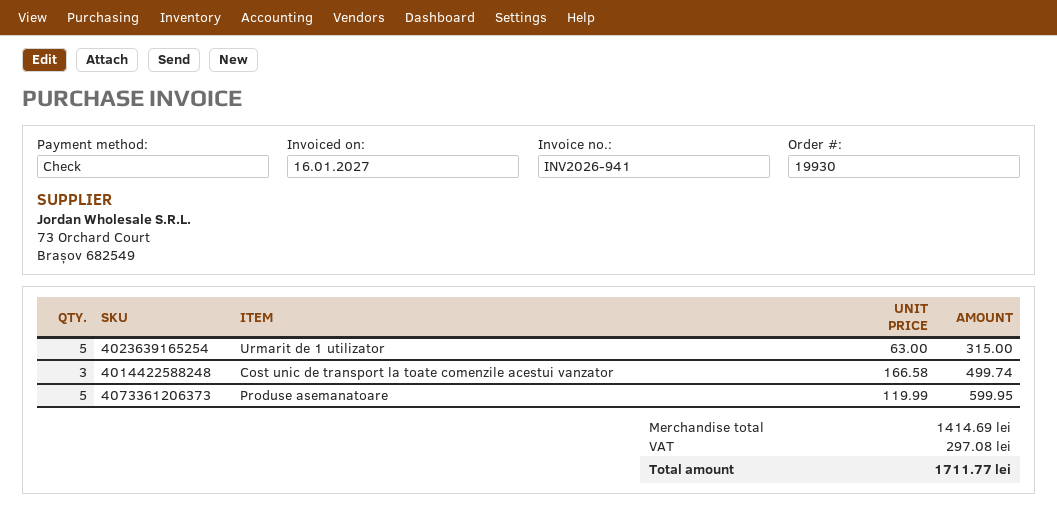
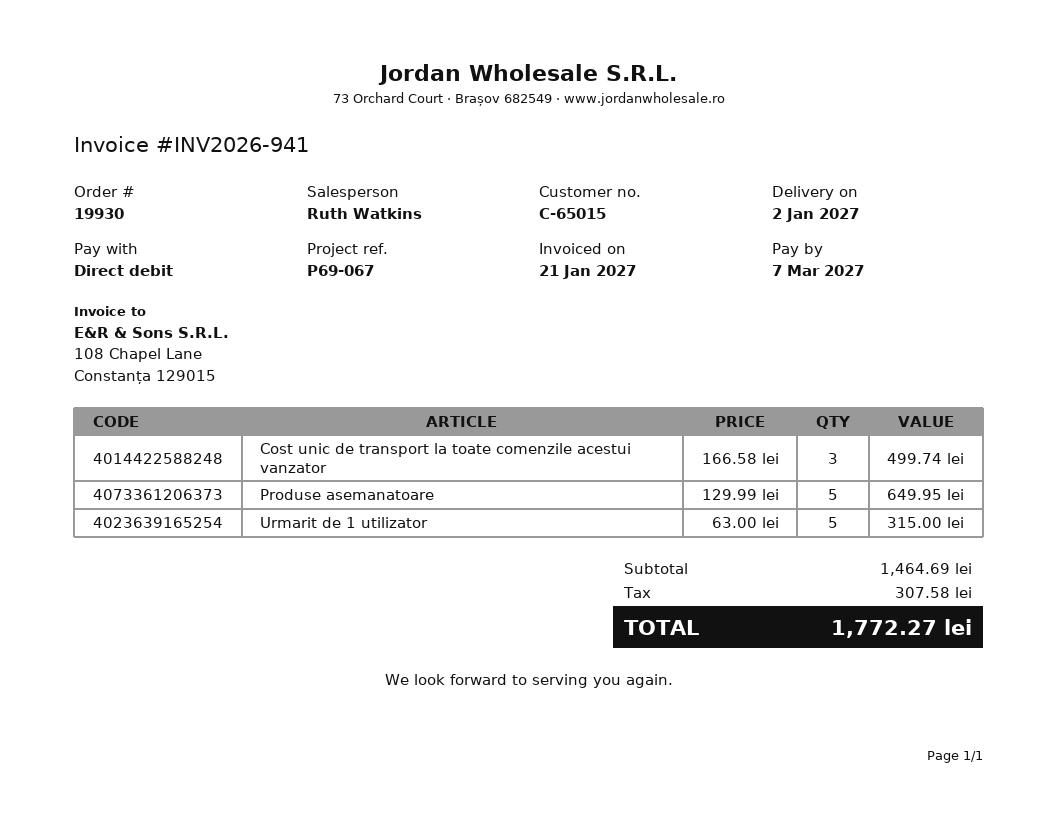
invoice date: 2027-01-16 -> 2027-01-21
payment method: cheque -> direct debit
Produse asemanatoare: 5 x 119.99 = 599.95 -> 5 x 129.99 = 649.95
subtotal: 1414.69 -> 1464.69
tax: 297.08 -> 307.58
total: 1711.77 -> 1772.27

